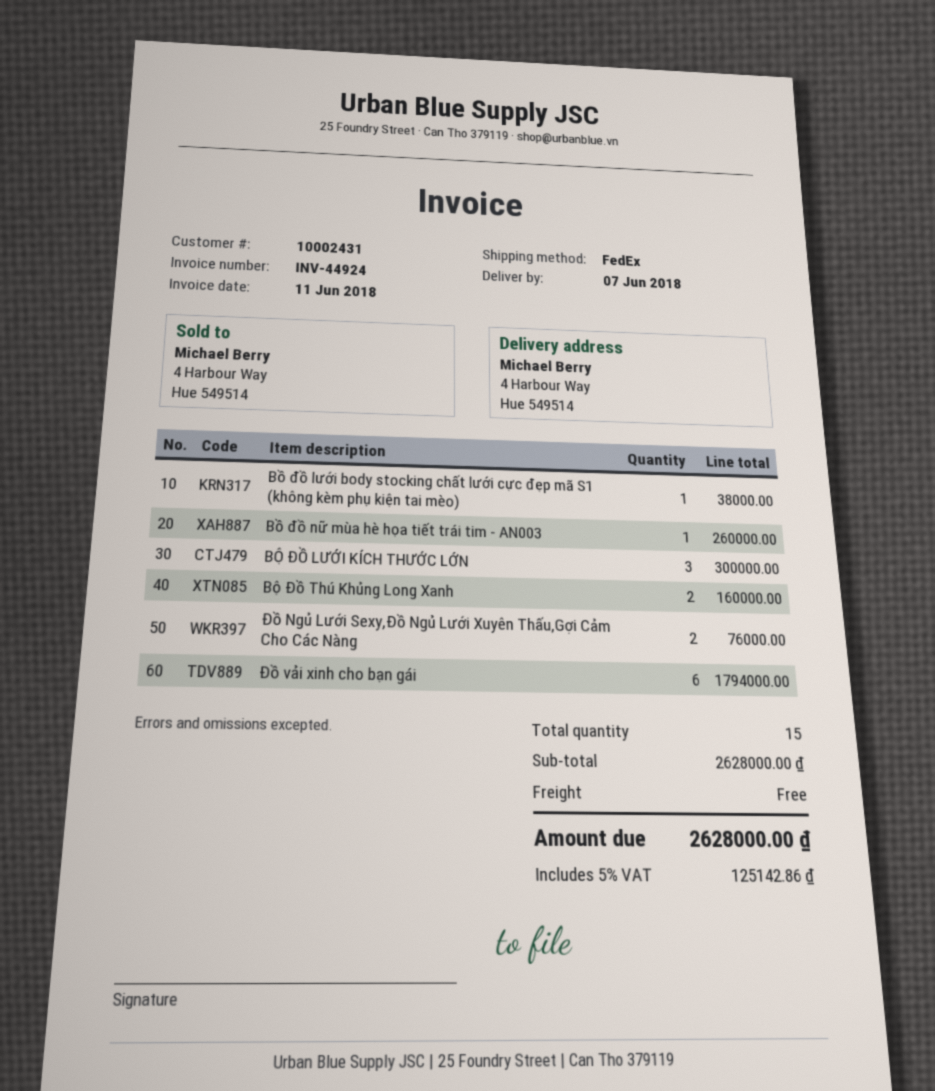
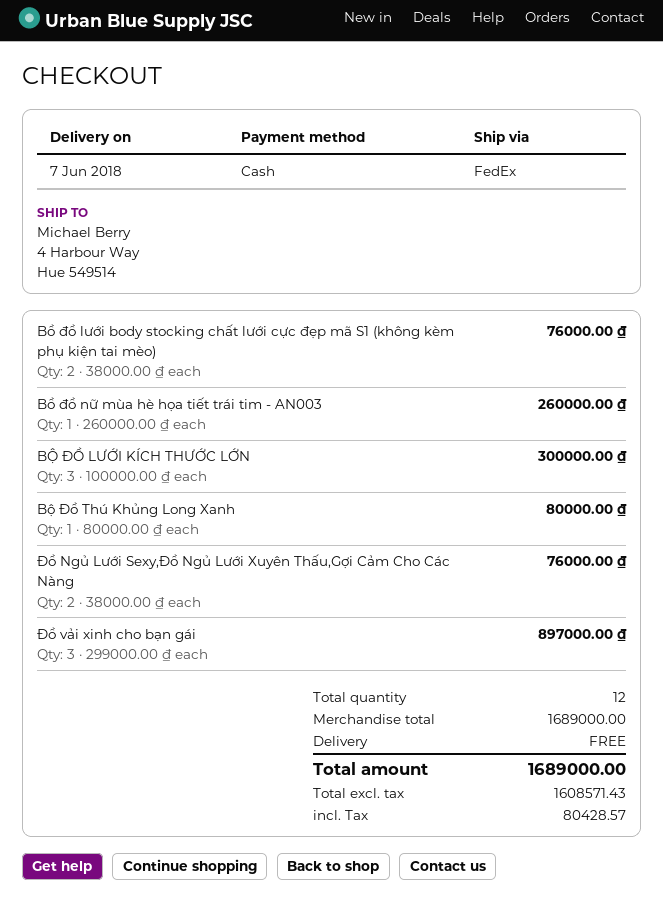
Bồ đồ lưới body stocking chất lưới cực đẹp mã S1 (không kèm phụ kiện tai mèo): 1 for 38000.00 -> 2 for 76000.00
Bộ Đồ Thú Khủng Long Xanh: 2 for 160000.00 -> 1 for 80000.00
Đồ vải xinh cho bạn gái: 6 for 1794000.00 -> 3 for 897000.00
total quantity: 15 -> 12
subtotal: 2628000.00 -> 1689000.00
tax: 125142.86 -> 80428.57
total: 2628000.00 -> 1689000.00

